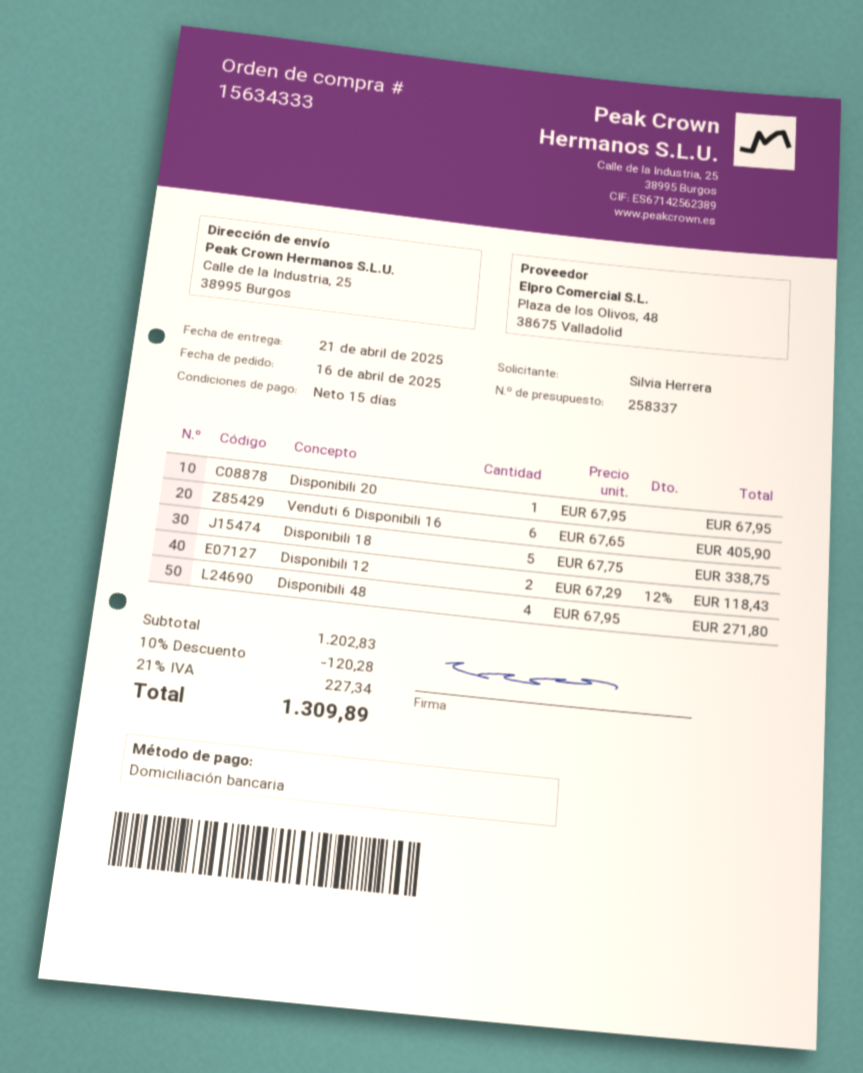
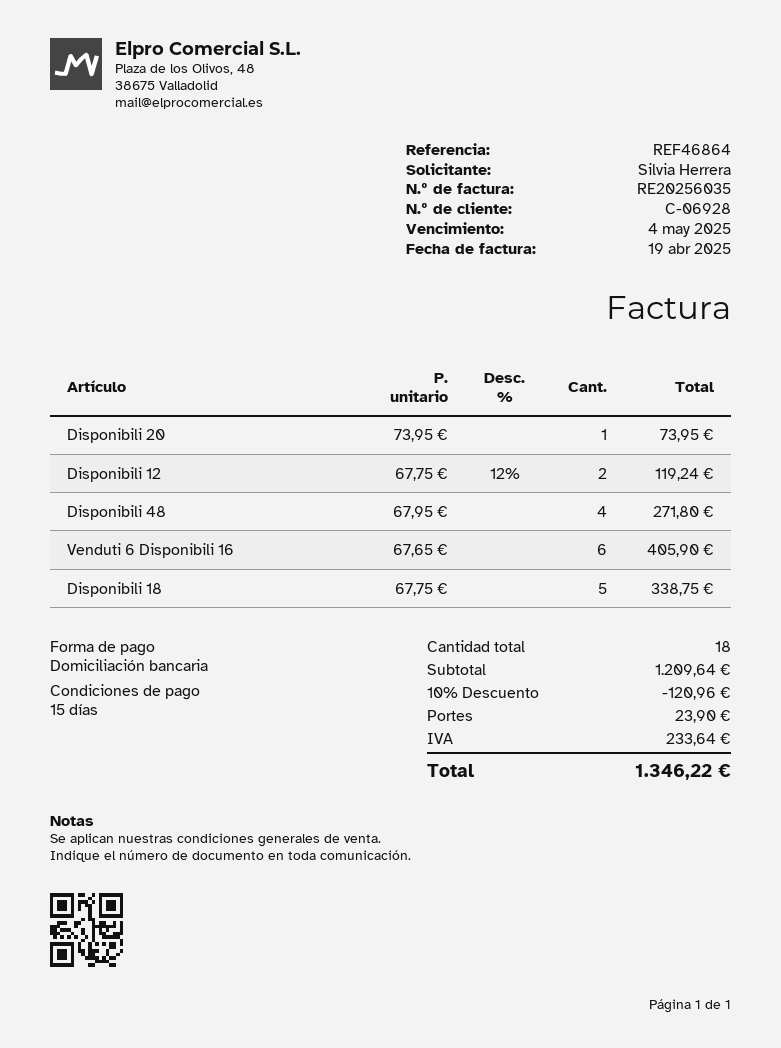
Disponibili 20: 1 x 67.95 = 67.95 -> 1 x 73.95 = 73.95
Disponibili 12: 2 x 67.29 - 12% = 118.43 -> 2 x 67.75 - 12% = 119.24
subtotal: 1202.83 -> 1209.64
discount: 10% = 120.28 -> 10% = 120.96
shipping: none -> 23.90
tax: 227.34 -> 233.64
total: 1309.89 -> 1346.22

